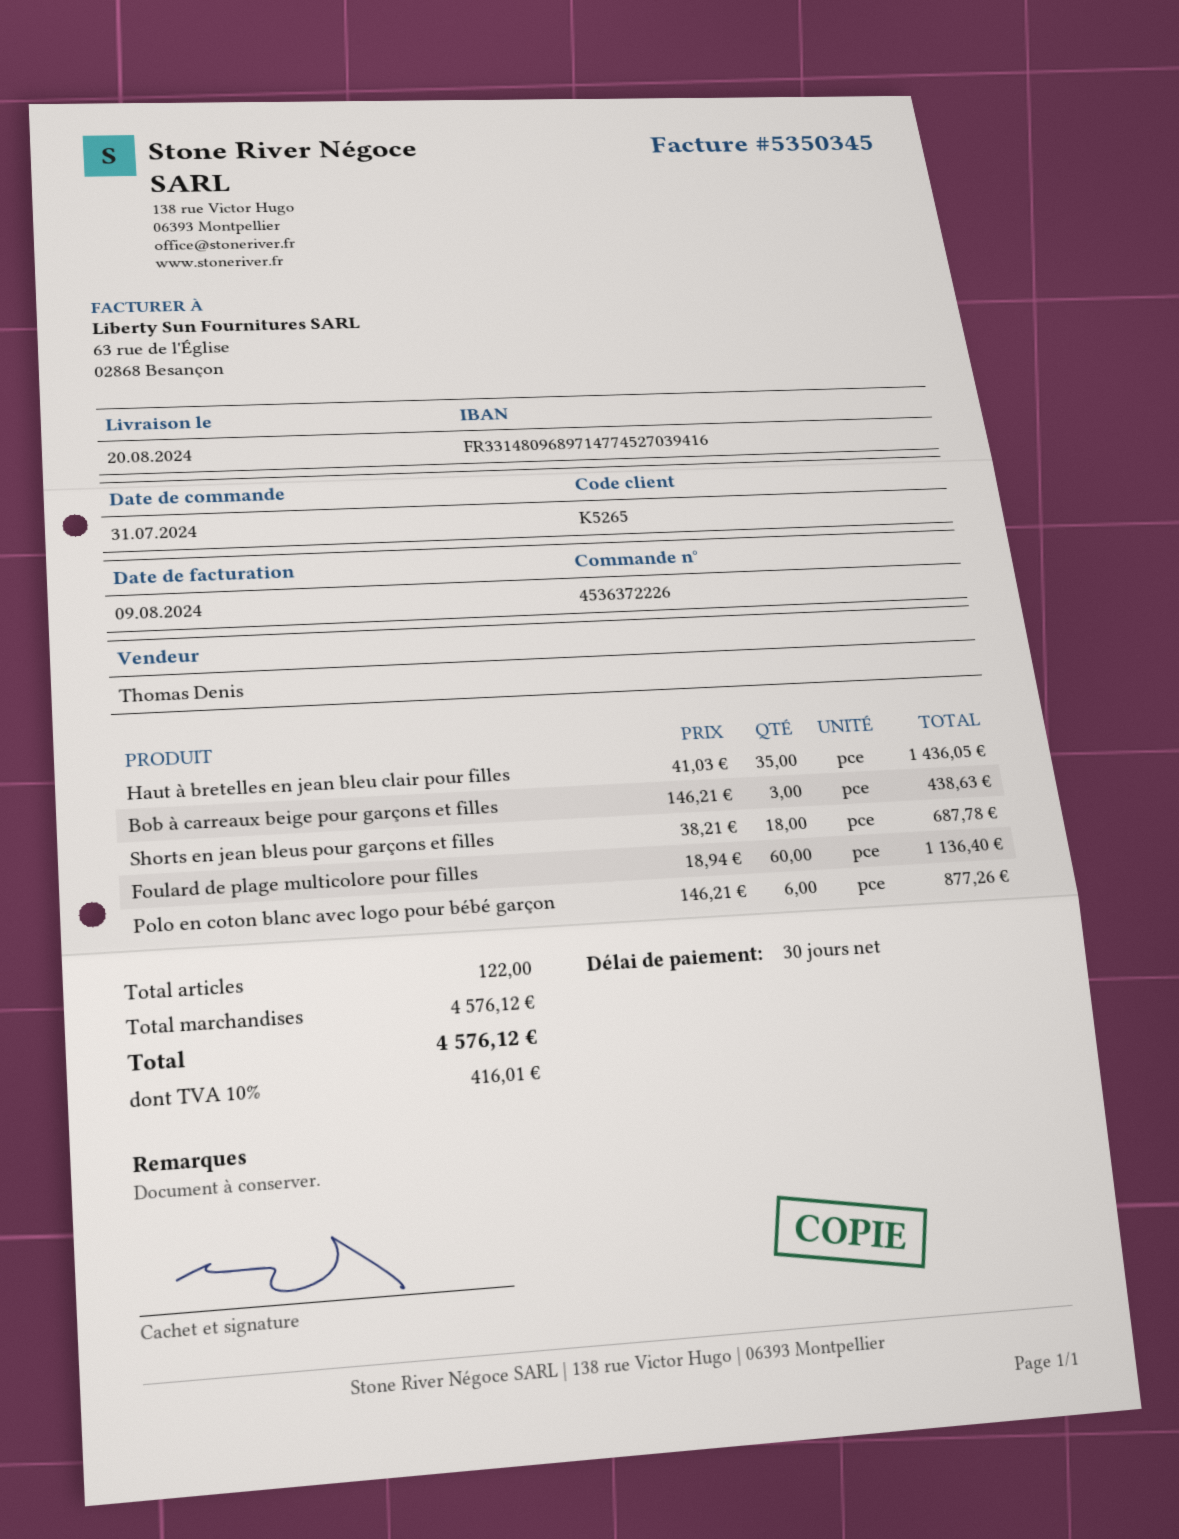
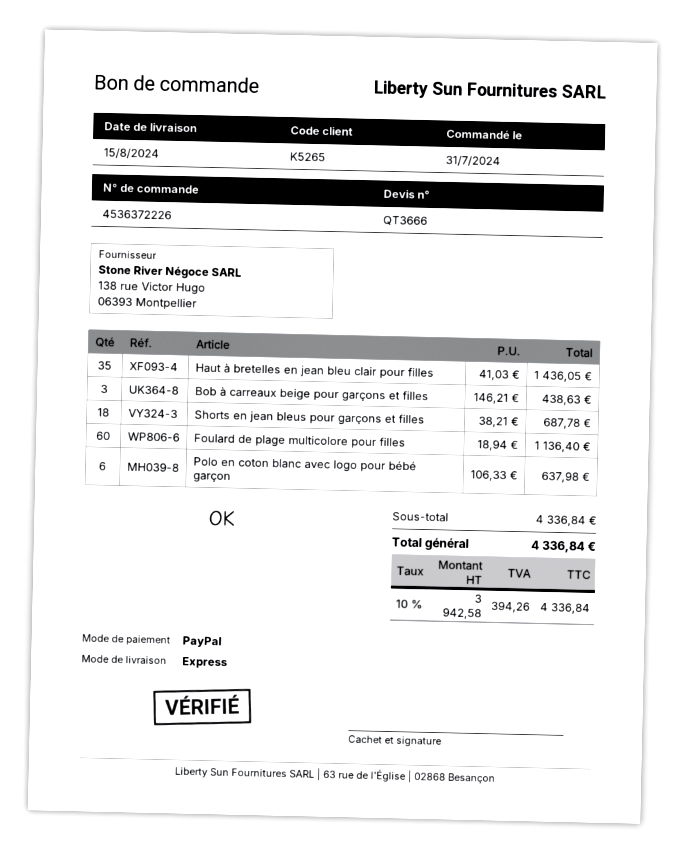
delivery date: 2024-08-20 -> 2024-08-15
Polo en coton blanc avec logo pour bébé garçon: 6 x 146.21 = 877.26 -> 6 x 106.33 = 637.98
subtotal: 4576.12 -> 4336.84
tax: 10% = 416.01 -> 10% = 394.26
total: 4576.12 -> 4336.84

